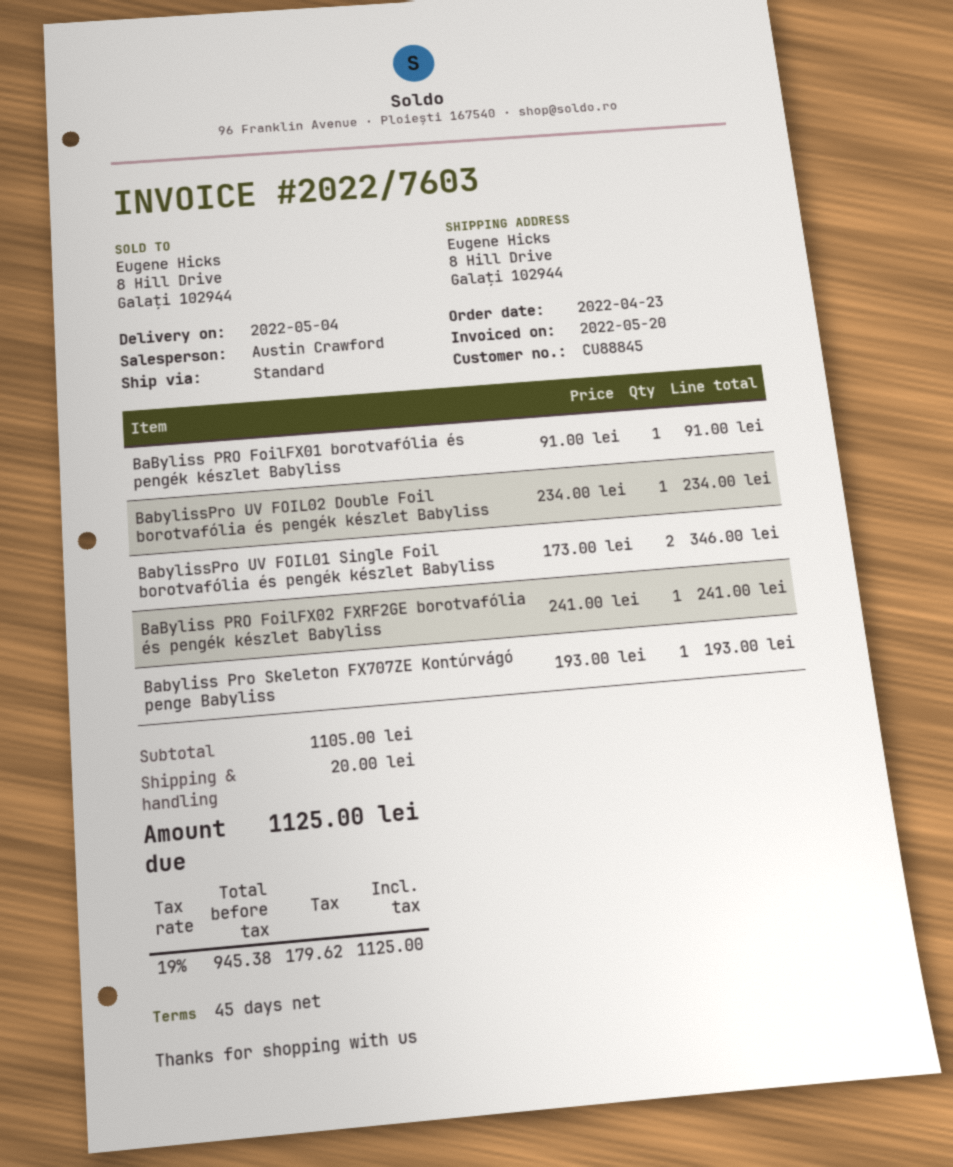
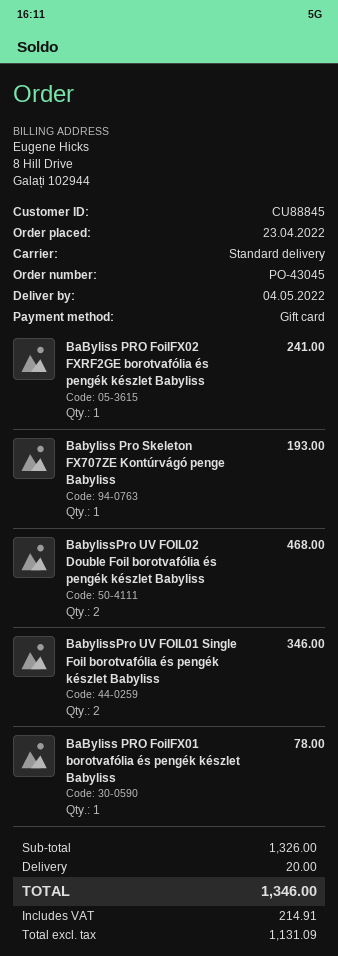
BaByliss PRO FoilFX01 borotvafólia és pengék készlet Babyliss: 1 for 91.00 -> 1 for 78.00
BabylissPro UV FOIL02 Double Foil borotvafólia és pengék készlet Babyliss: 1 for 234.00 -> 2 for 468.00
subtotal: 1105.00 -> 1326.00
net: 945.38 -> 1131.09
tax: 179.62 -> 214.91
total: 1125.00 -> 1346.00

